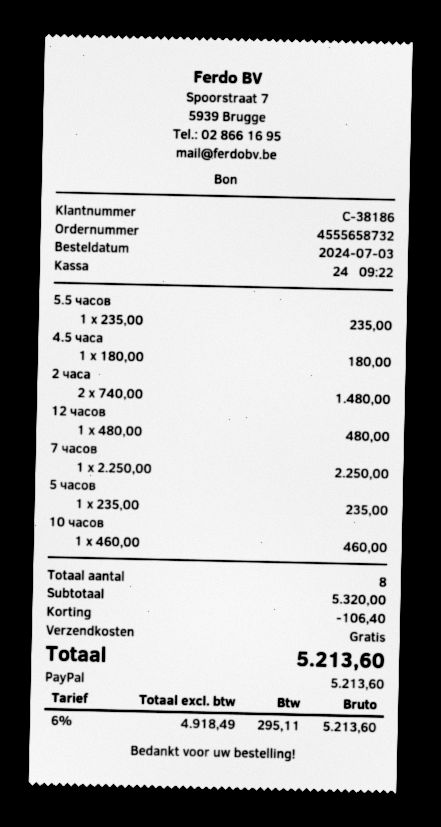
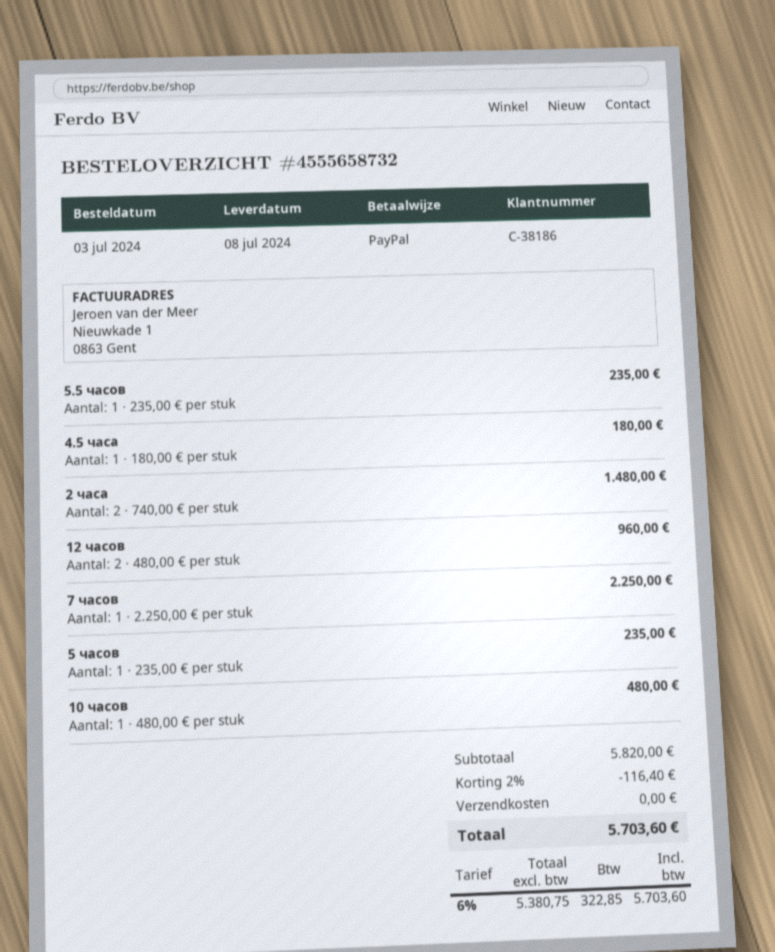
12 часов: 1 x 480.00 = 480.00 -> 2 x 480.00 = 960.00
10 часов: 1 x 460.00 = 460.00 -> 1 x 480.00 = 480.00
subtotal: 5320.00 -> 5820.00
discount: 106.40 -> 116.40
net: 4918.49 -> 5380.75
tax: 6% = 295.11 -> 6% = 322.85
total: 5213.60 -> 5703.60

